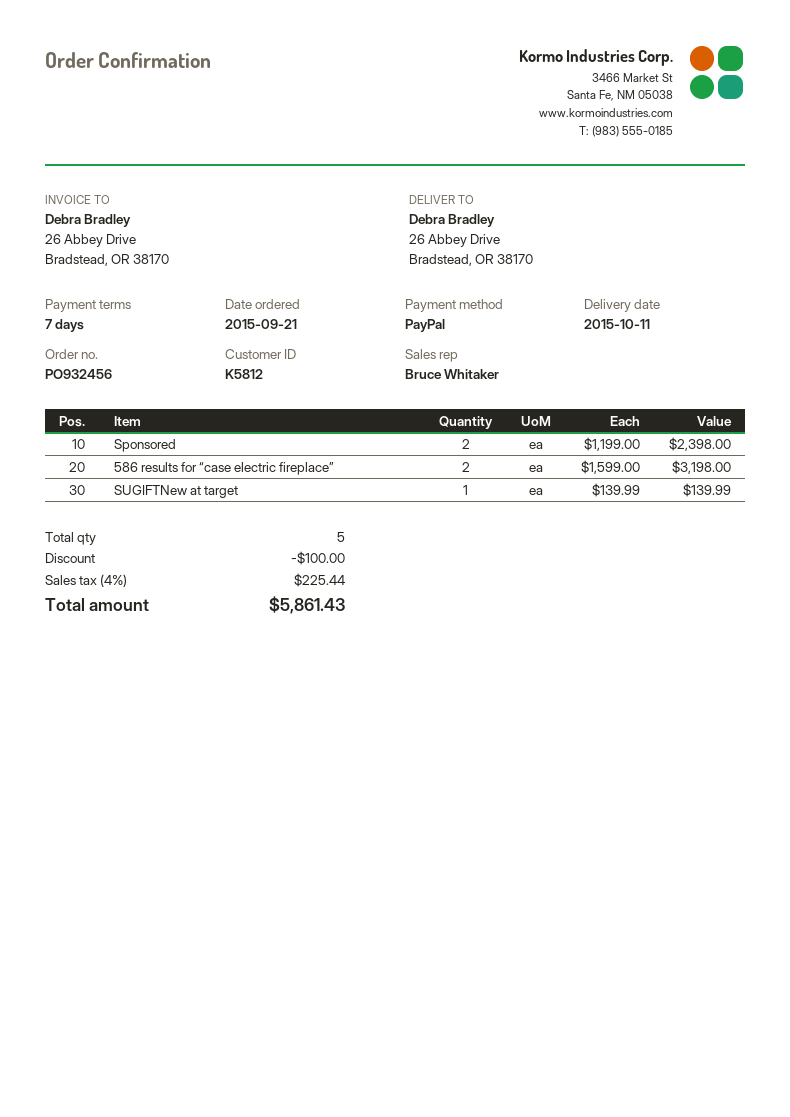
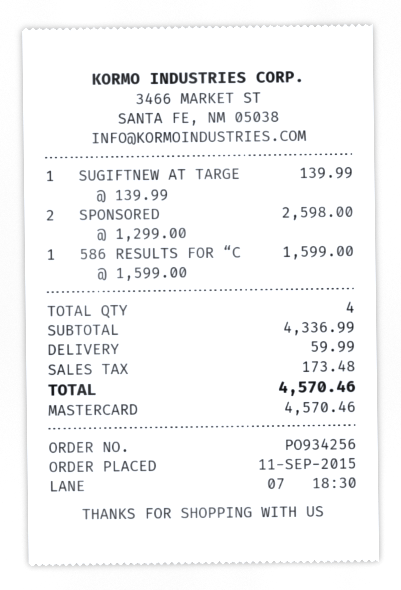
order number: PO932456 -> PO934256
order date: 2015-09-21 -> 2015-09-11
payment method: PayPal -> Mastercard
Sponsored: 2 x 1199.00 = 2398.00 -> 2 x 1299.00 = 2598.00
586 results for “case electric fireplace”: 2 x 1599.00 = 3198.00 -> 1 x 1599.00 = 1599.00
total quantity: 5 -> 4
discount: 100.00 -> none
shipping: none -> 59.99
tax: 225.44 -> 173.48
total: 5861.43 -> 4570.46

